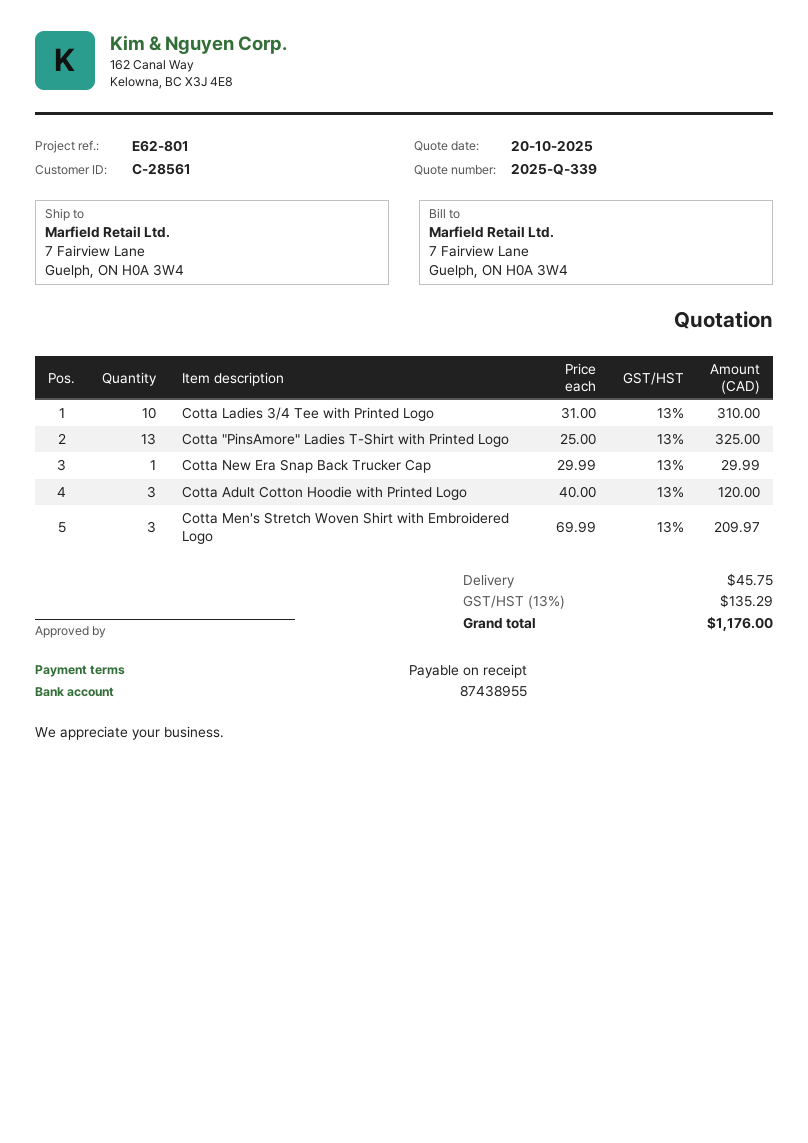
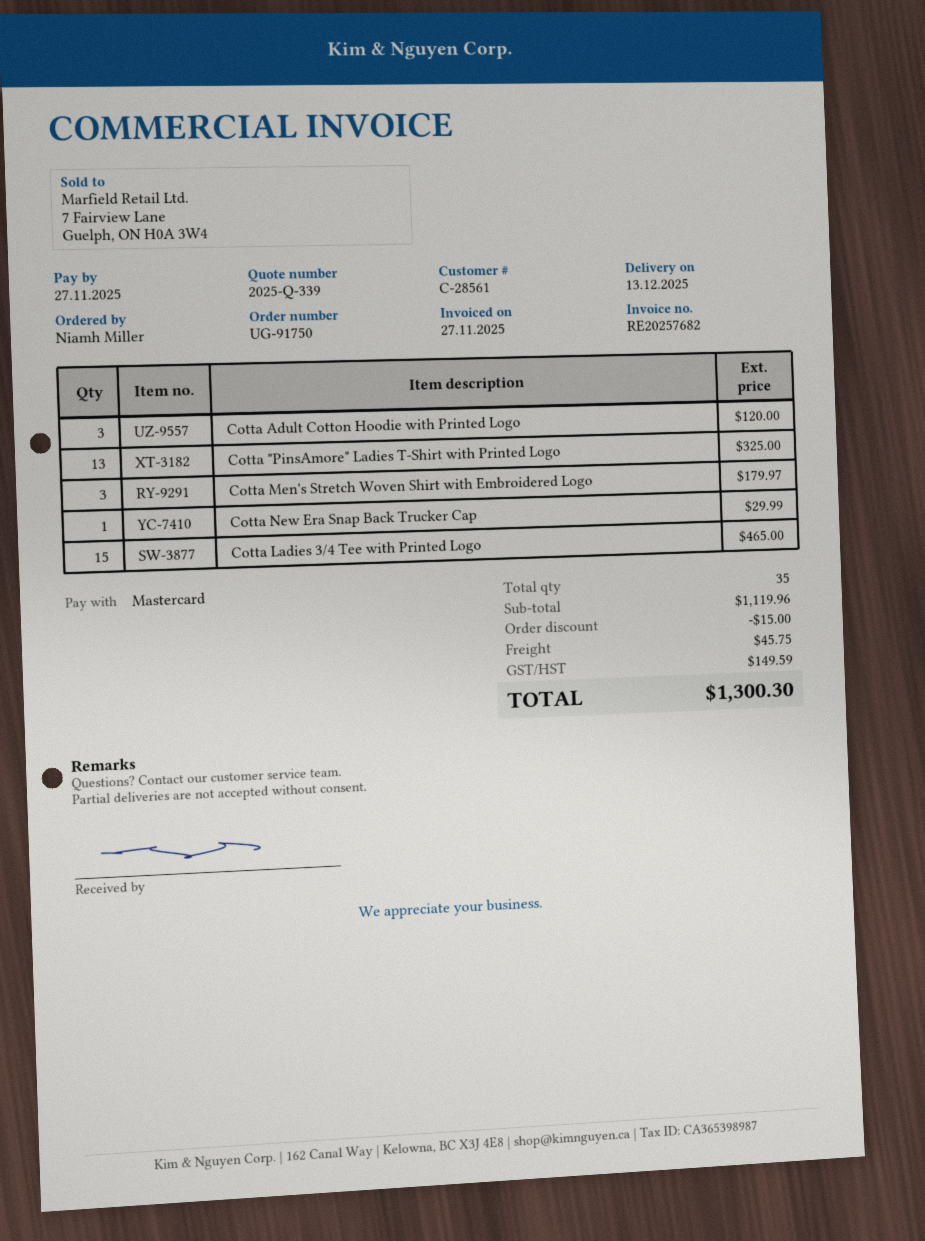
Cotta Ladies 3/4 Tee with Printed Logo: 10 for 310.00 -> 15 for 465.00
Cotta Men's Stretch Woven Shirt with Embroidered Logo: 3 for 209.97 -> 3 for 179.97
discount: none -> 15.00
tax: 135.29 -> 149.59
total: 1176.00 -> 1300.30

